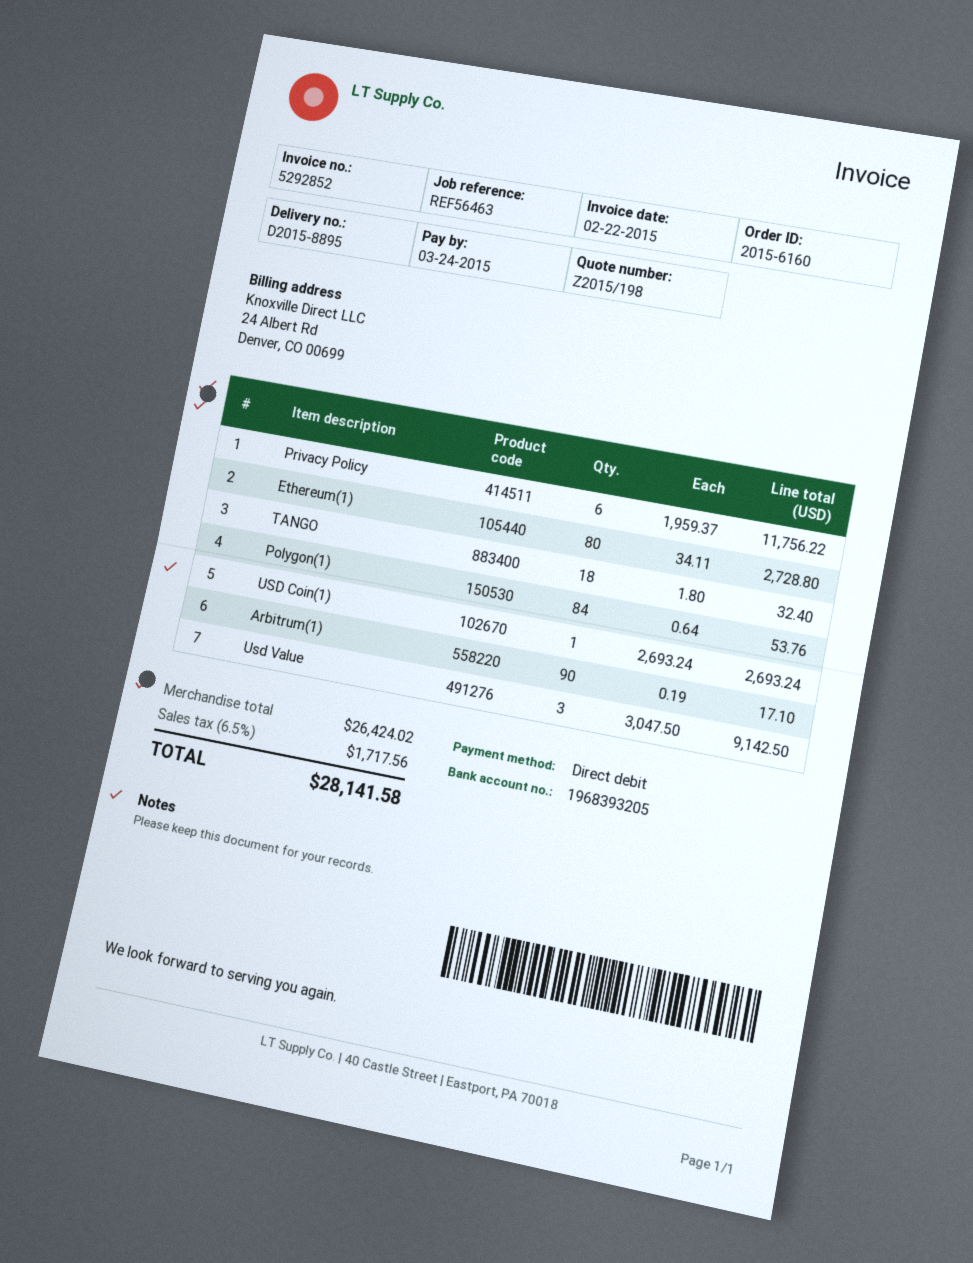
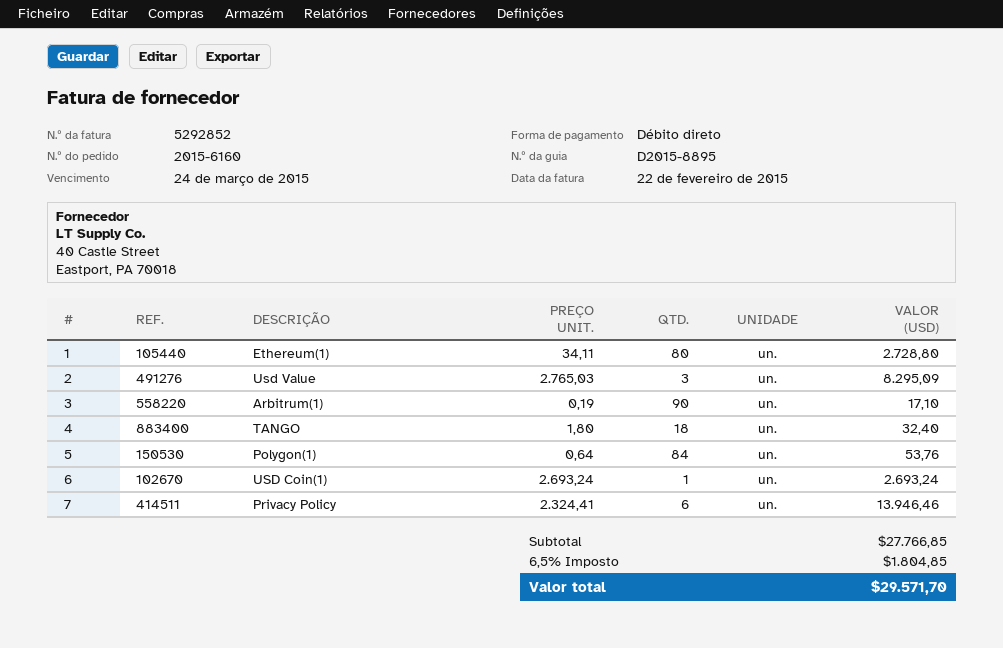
Privacy Policy: 6 x 1959.37 = 11756.22 -> 6 x 2324.41 = 13946.46
Usd Value: 3 x 3047.50 = 9142.50 -> 3 x 2765.03 = 8295.09
subtotal: 26424.02 -> 27766.85
tax: 6.5% = 1717.56 -> 6.5% = 1804.85
total: 28141.58 -> 29571.70

